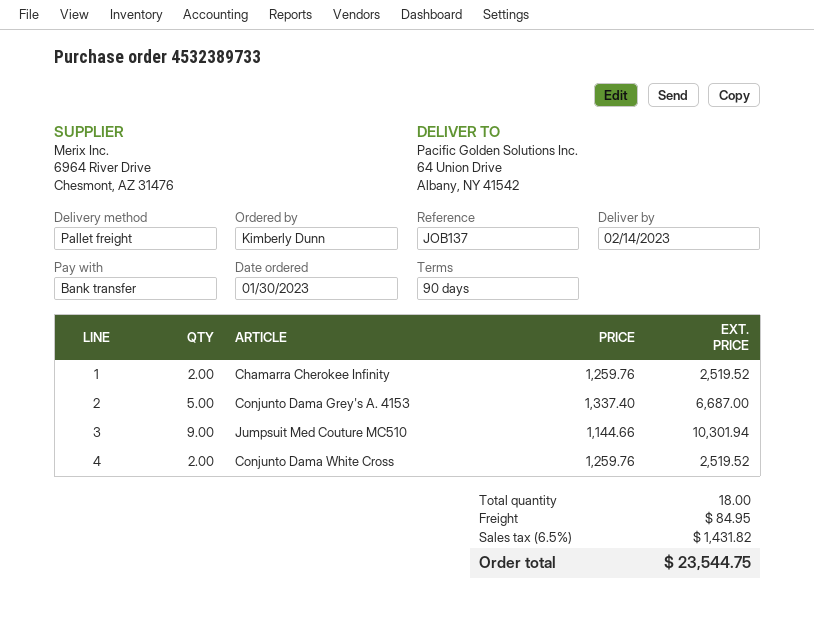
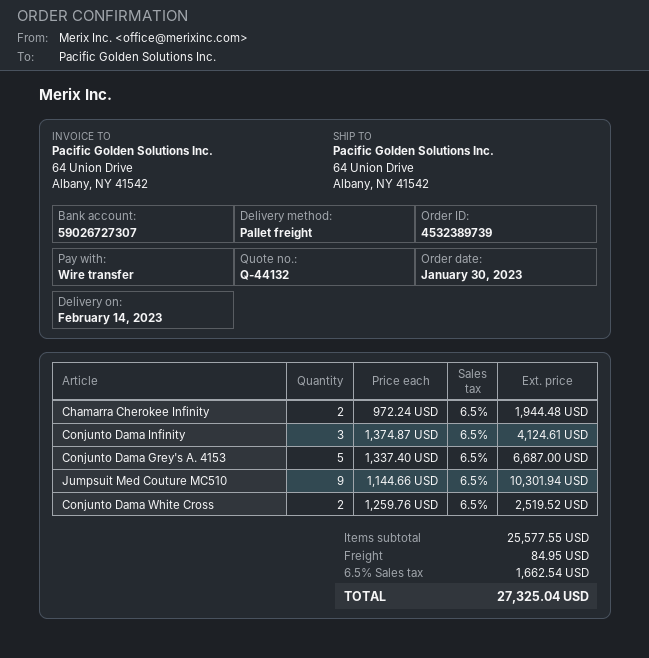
order number: 4532389733 -> 4532389739
Chamarra Cherokee Infinity: 2 x 1259.76 = 2519.52 -> 2 x 972.24 = 1944.48
Conjunto Dama Infinity: none -> 3 x 1374.87 = 4124.61
tax: 6.5% = 1431.82 -> 6.5% = 1662.54
total: 23544.75 -> 27325.04

